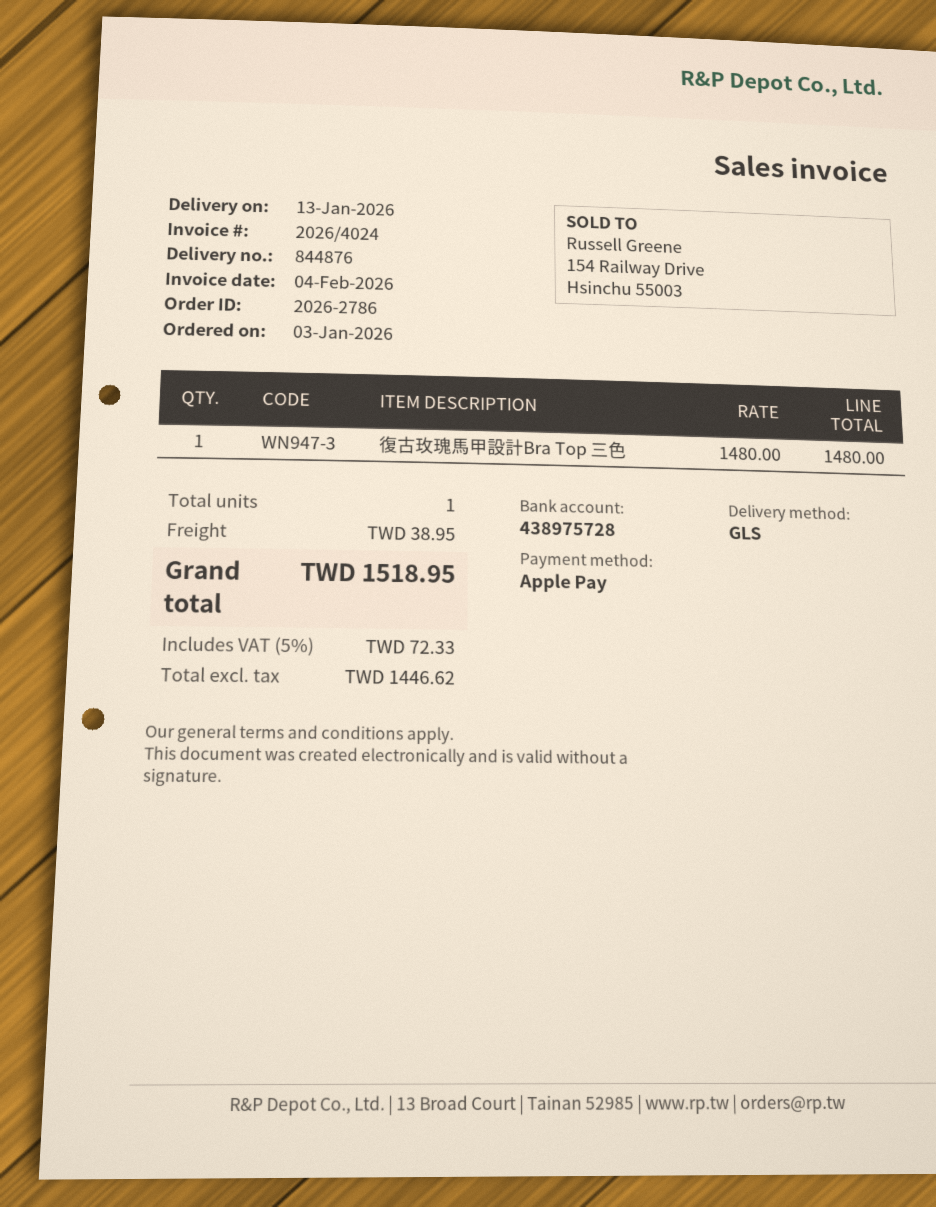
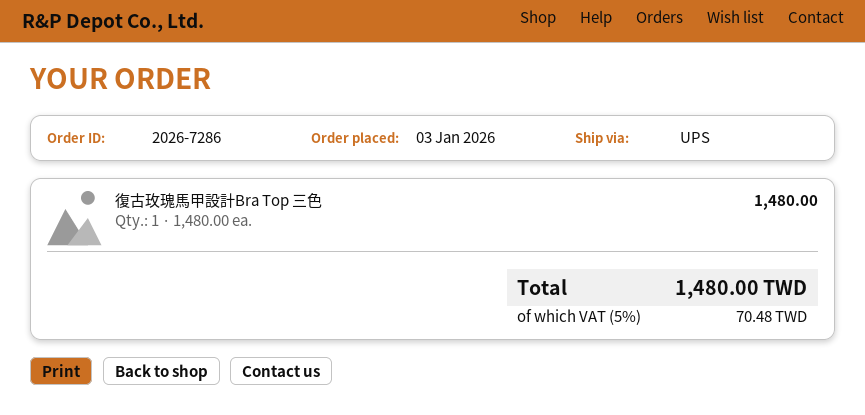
order number: 2026-2786 -> 2026-7286
shipping method: GLS -> UPS
shipping: 38.95 -> none
tax: 5% = 72.33 -> 5% = 70.48
total: 1518.95 -> 1480.00

